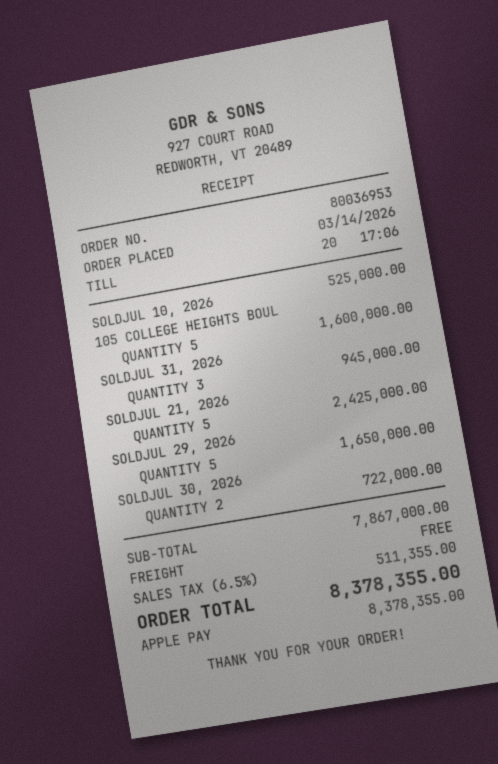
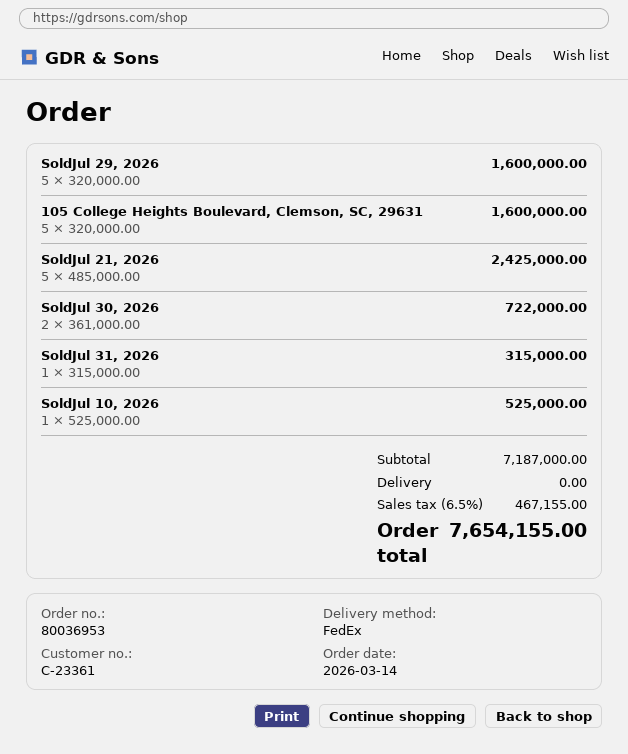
SOLDJUL 31, 2026: 3 for 945000.00 -> 1 for 315000.00
SOLDJUL 29, 2026: 5 for 1650000.00 -> 5 for 1600000.00
subtotal: 7867000.00 -> 7187000.00
tax: 6.5% = 511355.00 -> 6.5% = 467155.00
total: 8378355.00 -> 7654155.00

